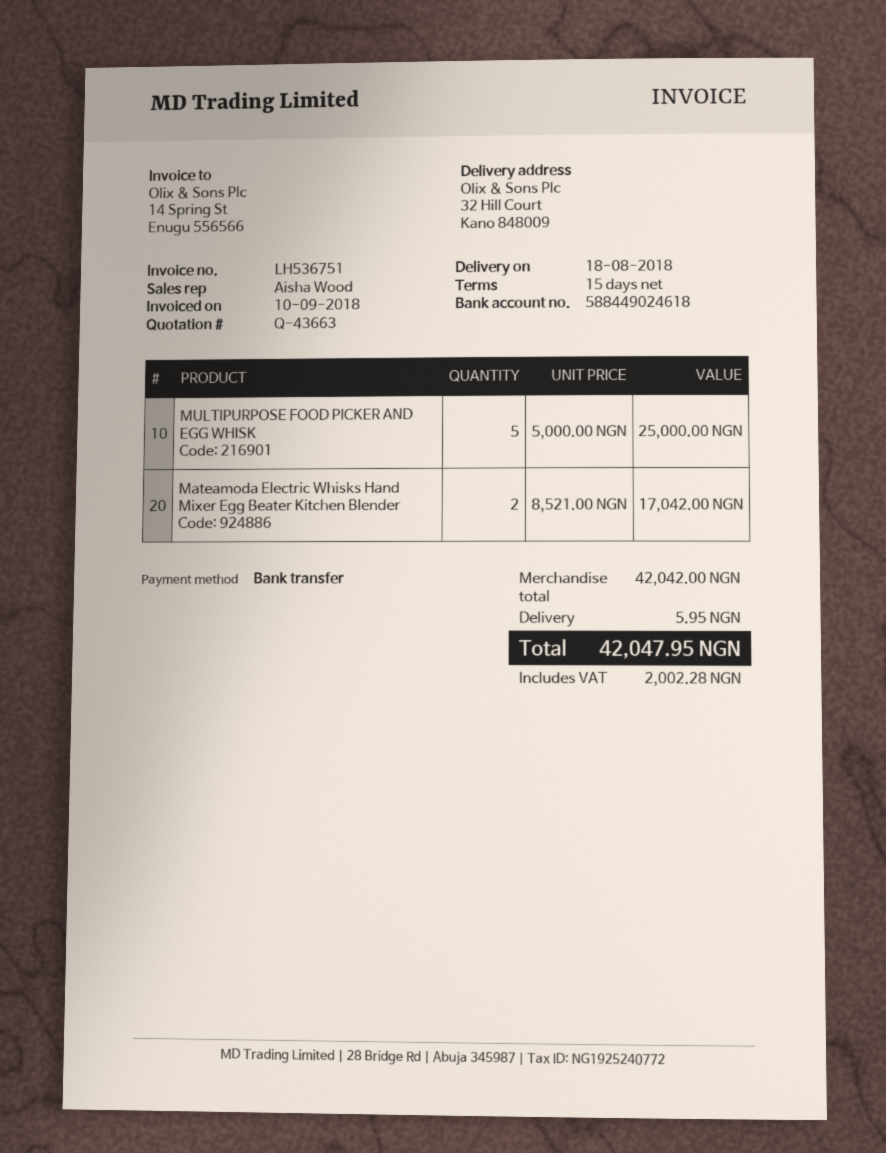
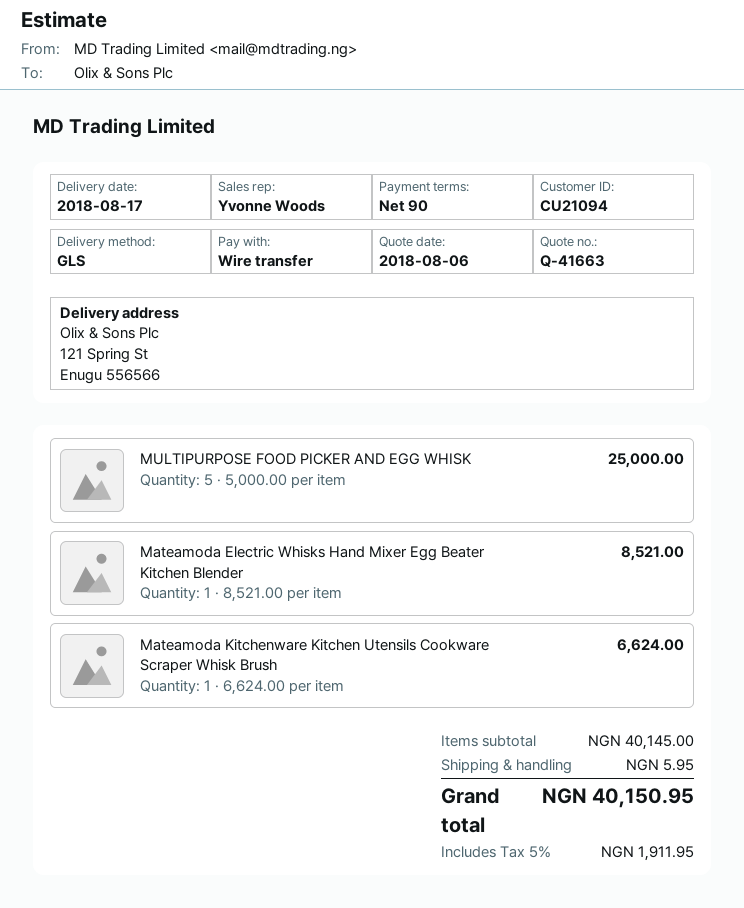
quote number: Q-43663 -> Q-41663
delivery date: 2018-08-18 -> 2018-08-17
payment terms: 15 days -> 90 days
sales rep: Aisha Wood -> Yvonne Woods
ship to: 32 Hill Court, Kano 848009 -> 121 Spring St, Enugu 556566
Mateamoda Electric Whisks Hand Mixer Egg Beater Kitchen Blender: 2 x 8521.00 = 17042.00 -> 1 x 8521.00 = 8521.00
Mateamoda Kitchenware Kitchen Utensils Cookware Scraper Whisk Brush: none -> 1 x 6624.00 = 6624.00
subtotal: 42042.00 -> 40145.00
tax: 2002.28 -> 1911.95
total: 42047.95 -> 40150.95

